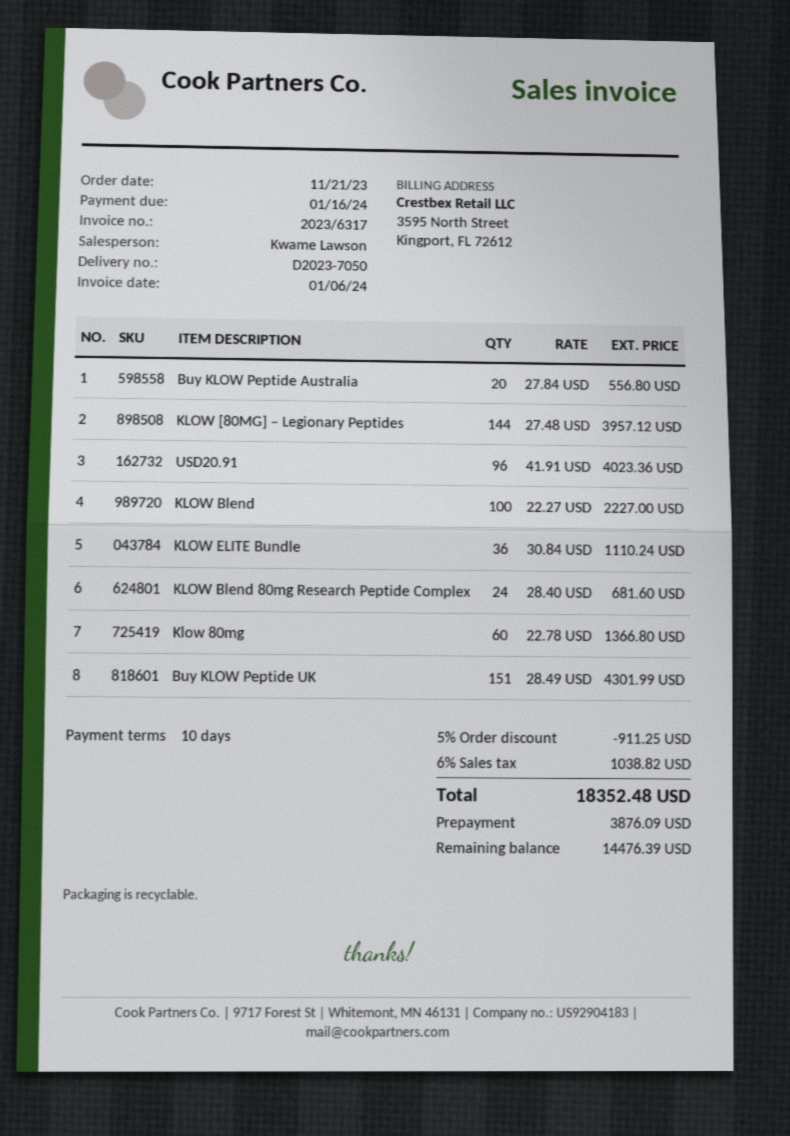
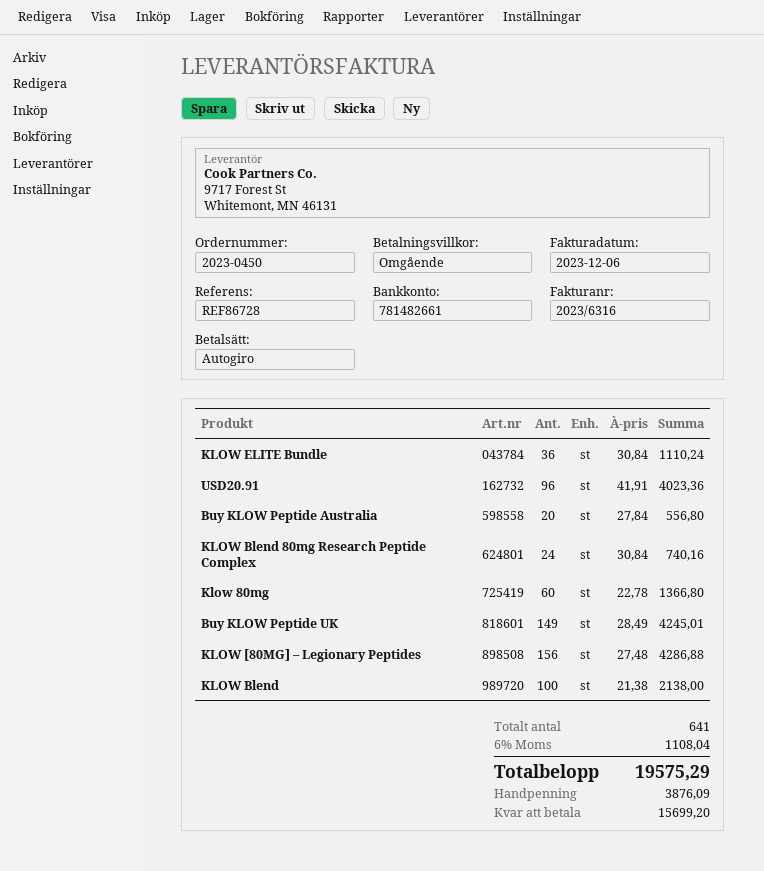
invoice number: 2023/6317 -> 2023/6316
invoice date: 2024-01-06 -> 2023-12-06
payment terms: 10 days -> on receipt
KLOW [80MG] – Legionary Peptides: 144 x 27.48 = 3957.12 -> 156 x 27.48 = 4286.88
KLOW Blend: 100 x 22.27 = 2227.00 -> 100 x 21.38 = 2138.00
KLOW Blend 80mg Research Peptide Complex: 24 x 28.40 = 681.60 -> 24 x 30.84 = 740.16
Buy KLOW Peptide UK: 151 x 28.49 = 4301.99 -> 149 x 28.49 = 4245.01
discount: 5% = 911.25 -> none
tax: 6% = 1038.82 -> 6% = 1108.04
total: 18352.48 -> 19575.29
balance: 14476.39 -> 15699.20

